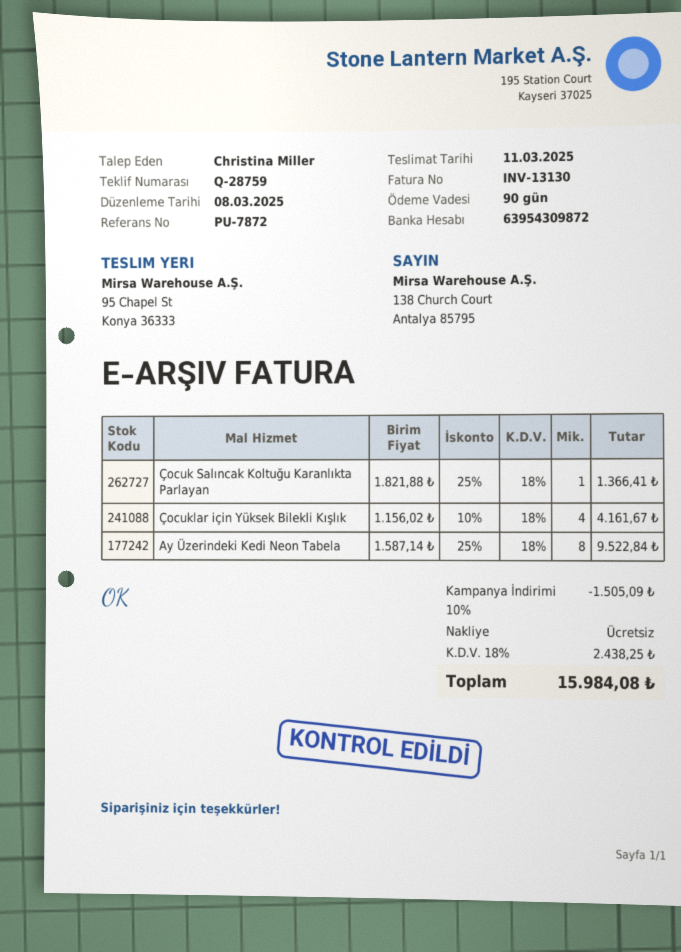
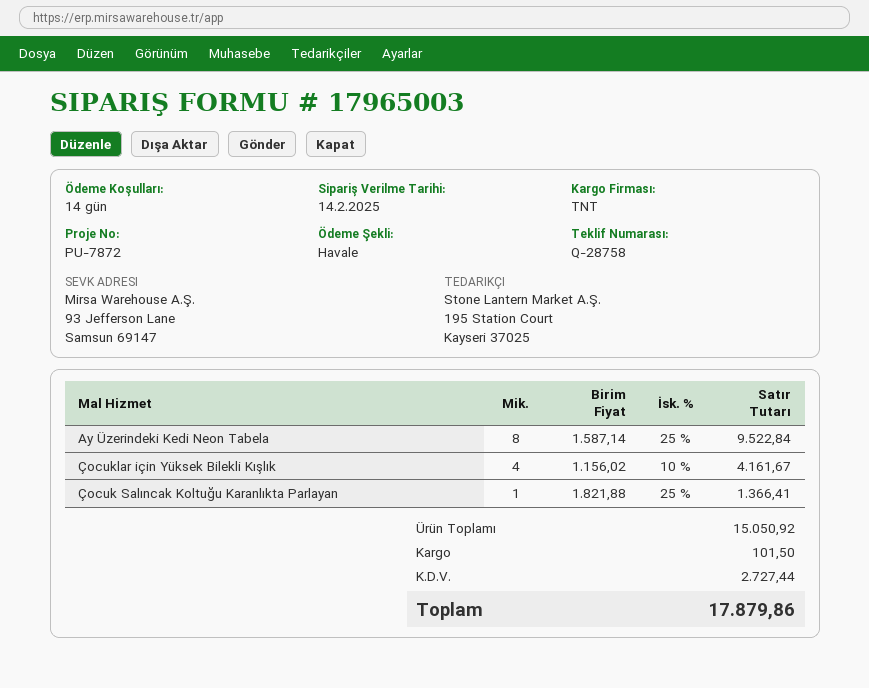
quote number: Q-28759 -> Q-28758
payment terms: 90 days -> 14 days
ship to: 95 Chapel St, Konya 36333 -> 93 Jefferson Lane, Samsun 69147
discount: 10% = 1505.09 -> none
shipping: 0.00 -> 101.50
tax: 2438.25 -> 2727.44
total: 15984.08 -> 17879.86

